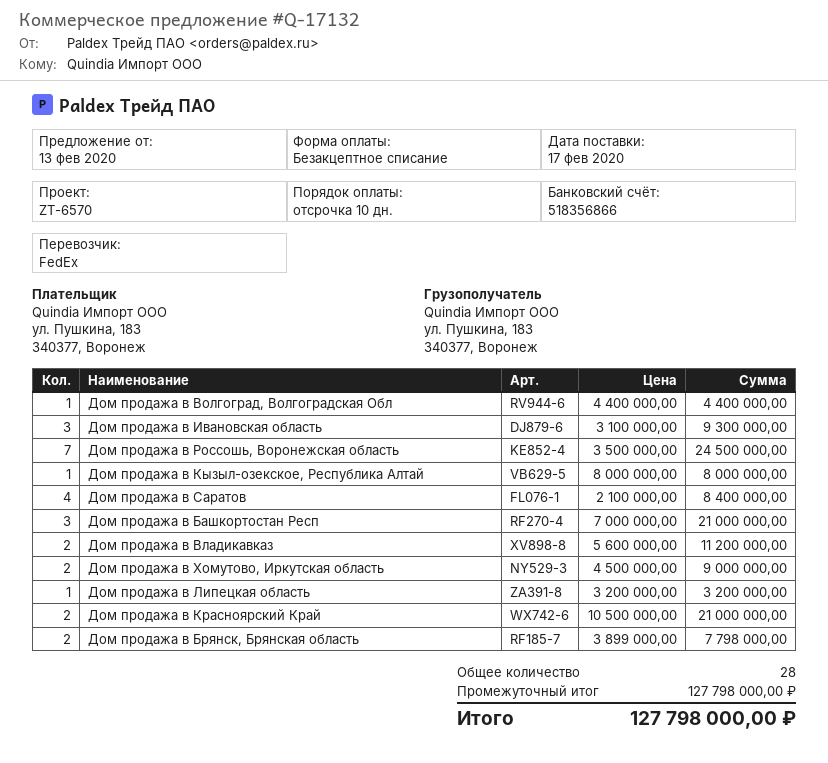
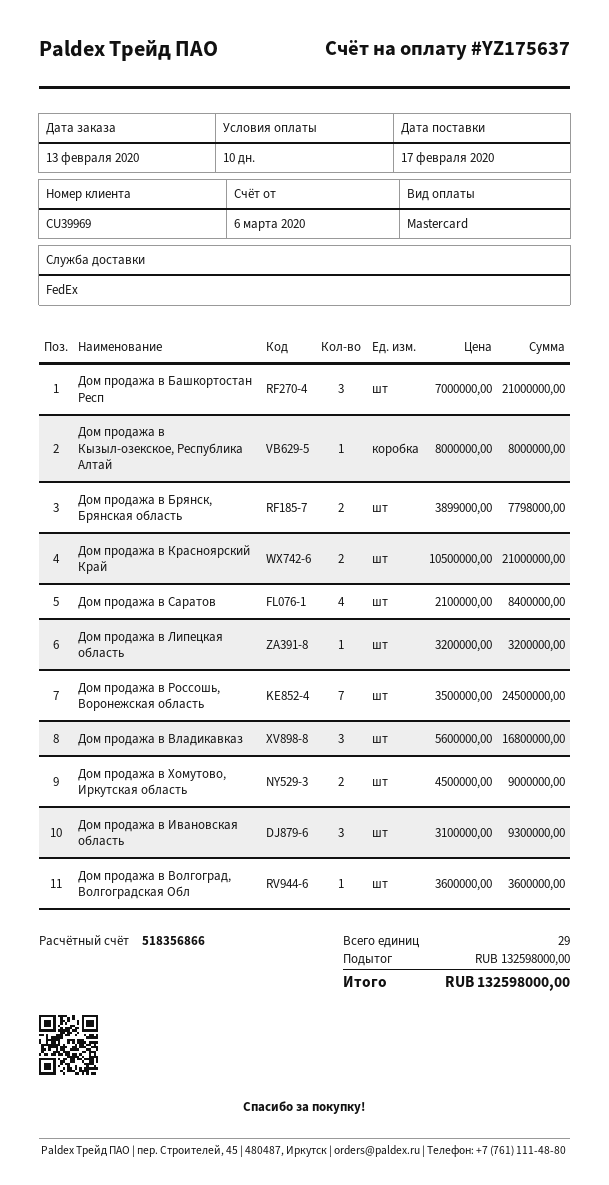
payment method: direct debit -> Mastercard
Дом продажа в Волгоград, Волгоградская Обл: 1 x 4400000.00 = 4400000.00 -> 1 x 3600000.00 = 3600000.00
Дом продажа в Владикавказ: 2 x 5600000.00 = 11200000.00 -> 3 x 5600000.00 = 16800000.00
total quantity: 28 -> 29
subtotal: 127798000.00 -> 132598000.00
total: 127798000.00 -> 132598000.00

